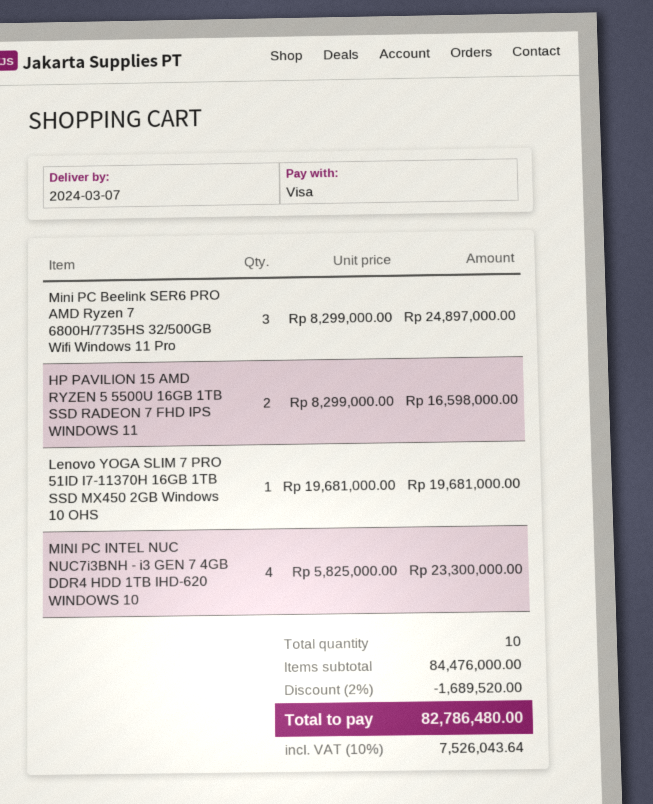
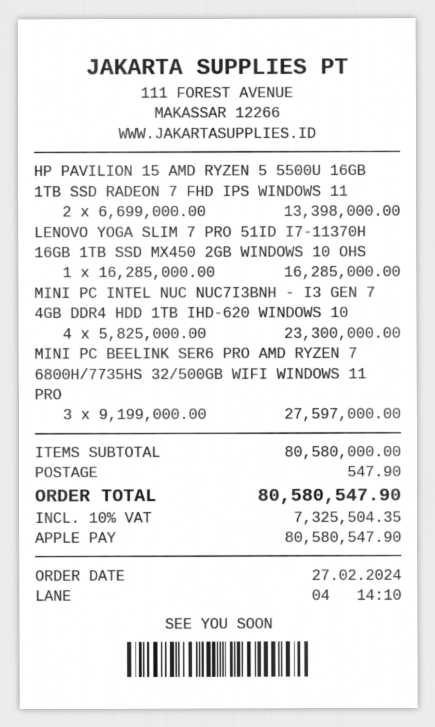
payment method: Visa -> Apple Pay
Mini PC Beelink SER6 PRO AMD Ryzen 7 6800H/7735HS 32/500GB Wifi Windows 11 Pro: 3 x 8299000.00 = 24897000.00 -> 3 x 9199000.00 = 27597000.00
HP PAVILION 15 AMD RYZEN 5 5500U 16GB 1TB SSD RADEON 7 FHD IPS WINDOWS 11: 2 x 8299000.00 = 16598000.00 -> 2 x 6699000.00 = 13398000.00
Lenovo YOGA SLIM 7 PRO 51ID I7-11370H 16GB 1TB SSD MX450 2GB Windows 10 OHS: 1 x 19681000.00 = 19681000.00 -> 1 x 16285000.00 = 16285000.00
subtotal: 84476000.00 -> 80580000.00
discount: 2% = 1689520.00 -> none
shipping: none -> 547.90
tax: 10% = 7526043.64 -> 10% = 7325504.35
total: 82786480.00 -> 80580547.90

